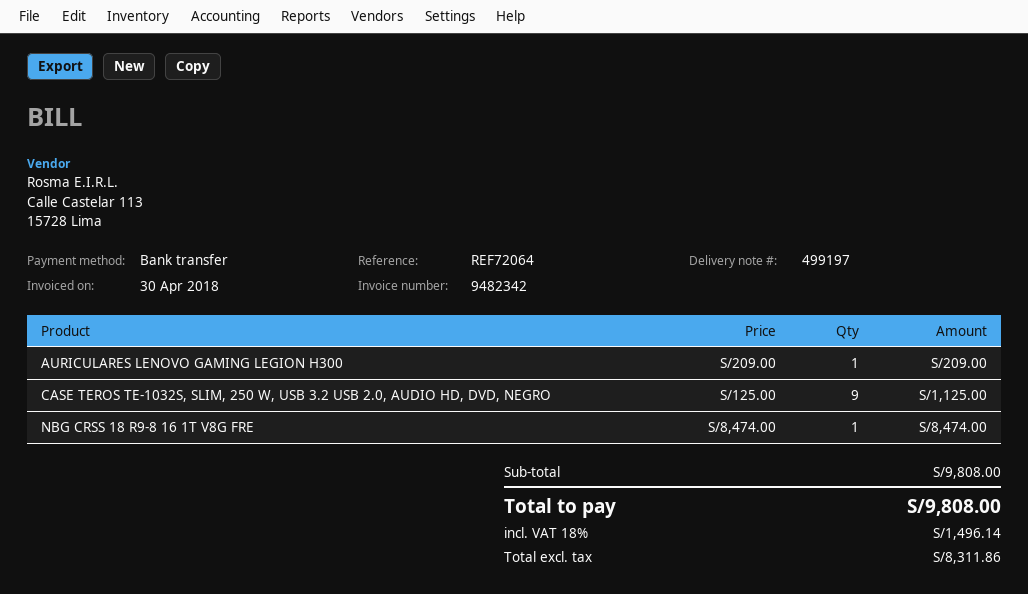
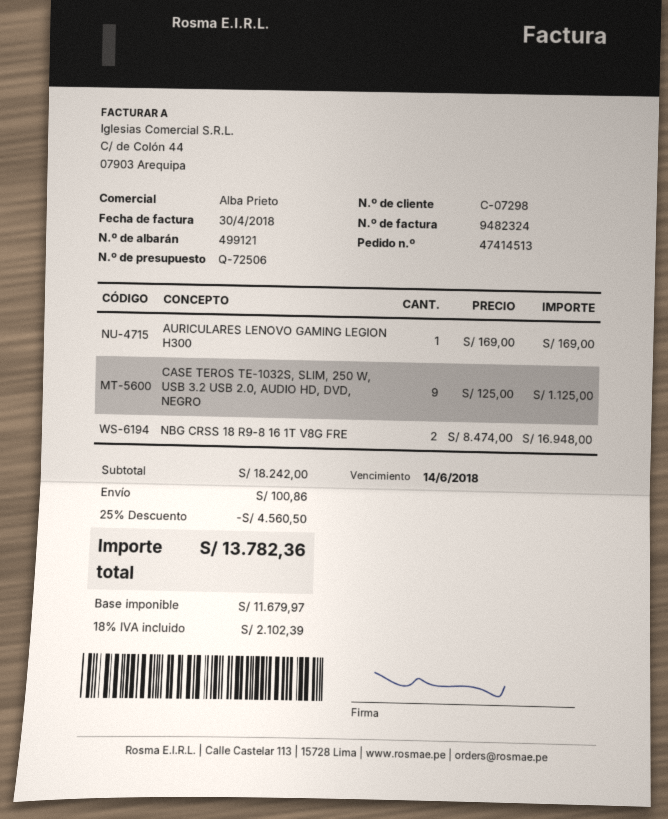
delivery note number: 499197 -> 499121
invoice number: 9482342 -> 9482324
AURICULARES LENOVO GAMING LEGION H300: 1 x 209.00 = 209.00 -> 1 x 169.00 = 169.00
NBG CRSS 18 R9-8 16 1T V8G FRE: 1 x 8474.00 = 8474.00 -> 2 x 8474.00 = 16948.00
subtotal: 9808.00 -> 18242.00
discount: none -> 25% = 4560.50
shipping: none -> 100.86
net: 8311.86 -> 11679.97
tax: 18% = 1496.14 -> 18% = 2102.39
total: 9808.00 -> 13782.36

